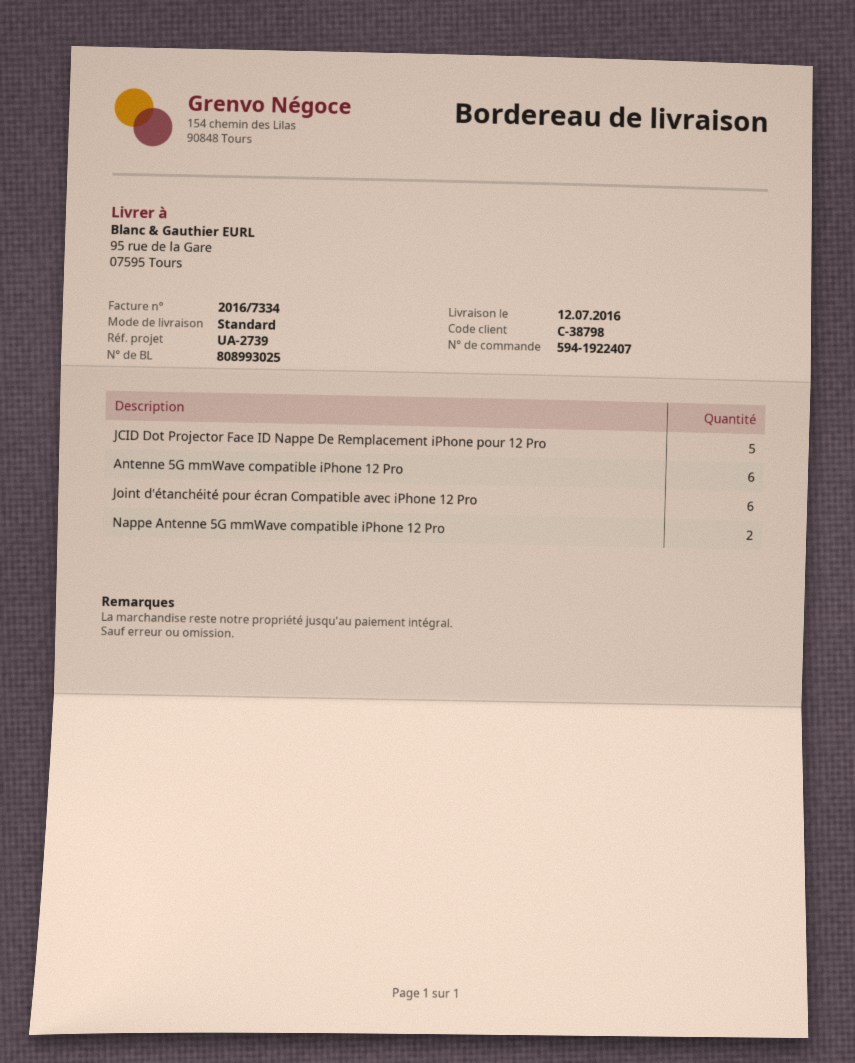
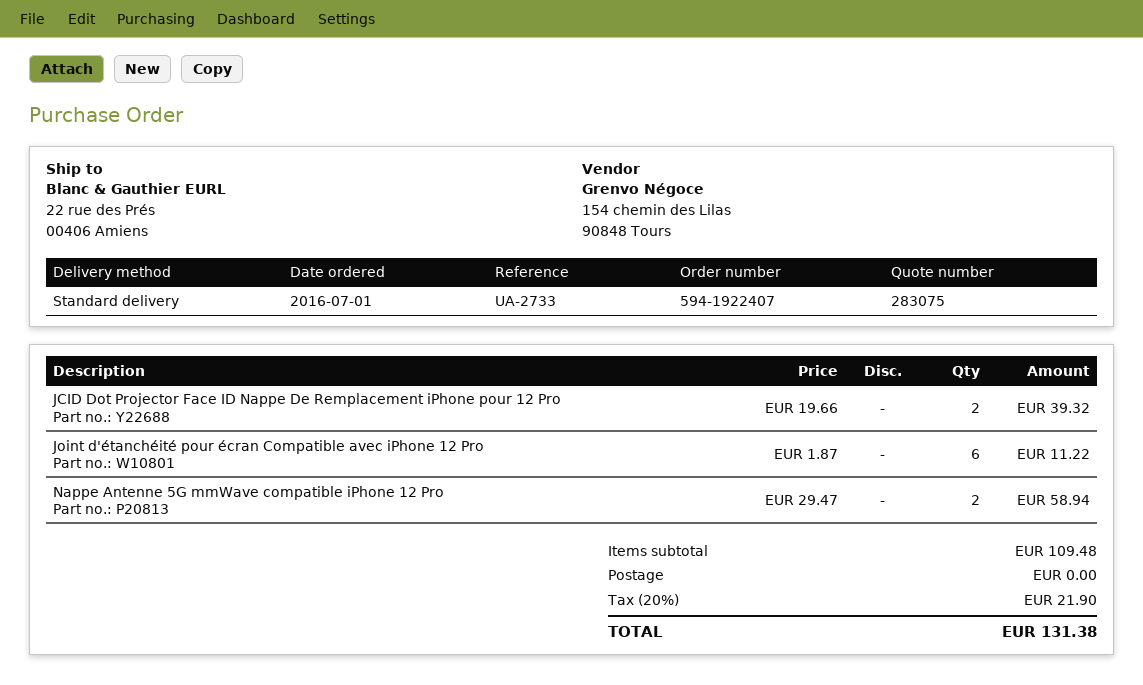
reference: UA-2739 -> UA-2733
ship to: 95 rue de la Gare, 07595 Tours -> 22 rue des Prés, 00406 Amiens
JCID Dot Projector Face ID Nappe De Remplacement iPhone pour 12 Pro: 5 -> 2
Antenne 5G mmWave compatible iPhone 12 Pro: 6 -> none

